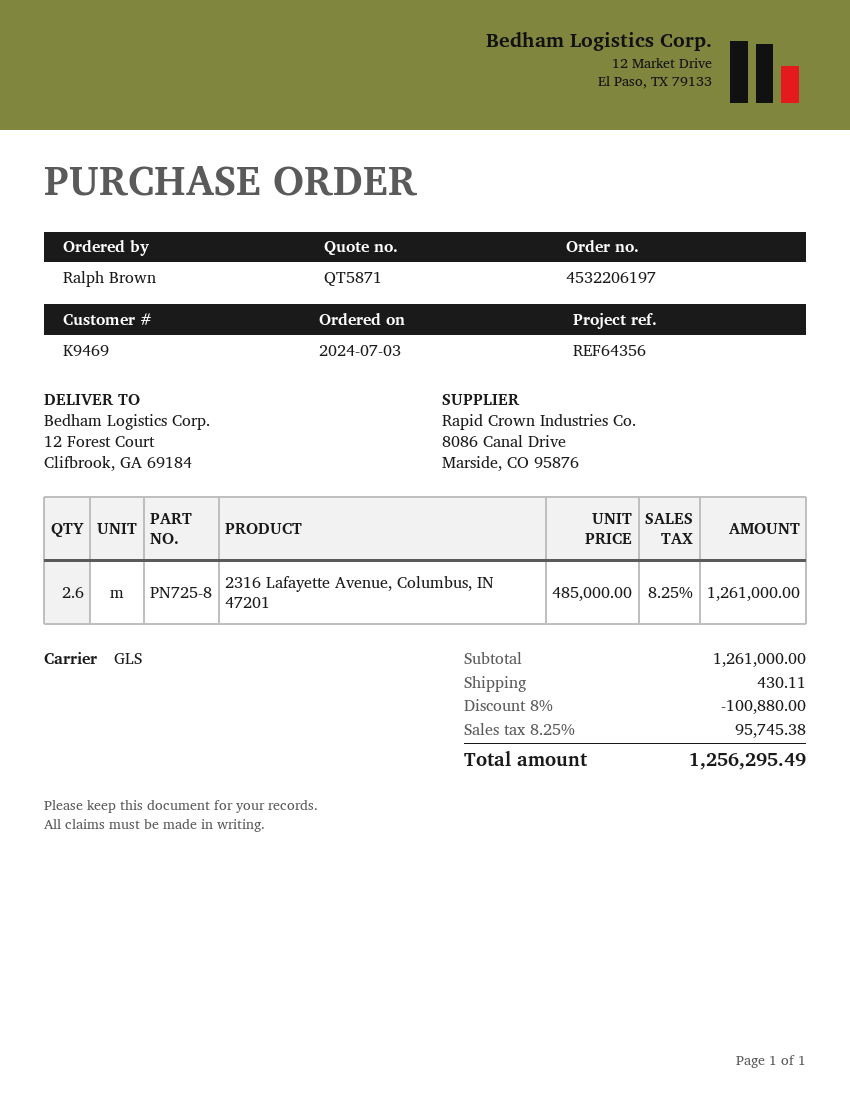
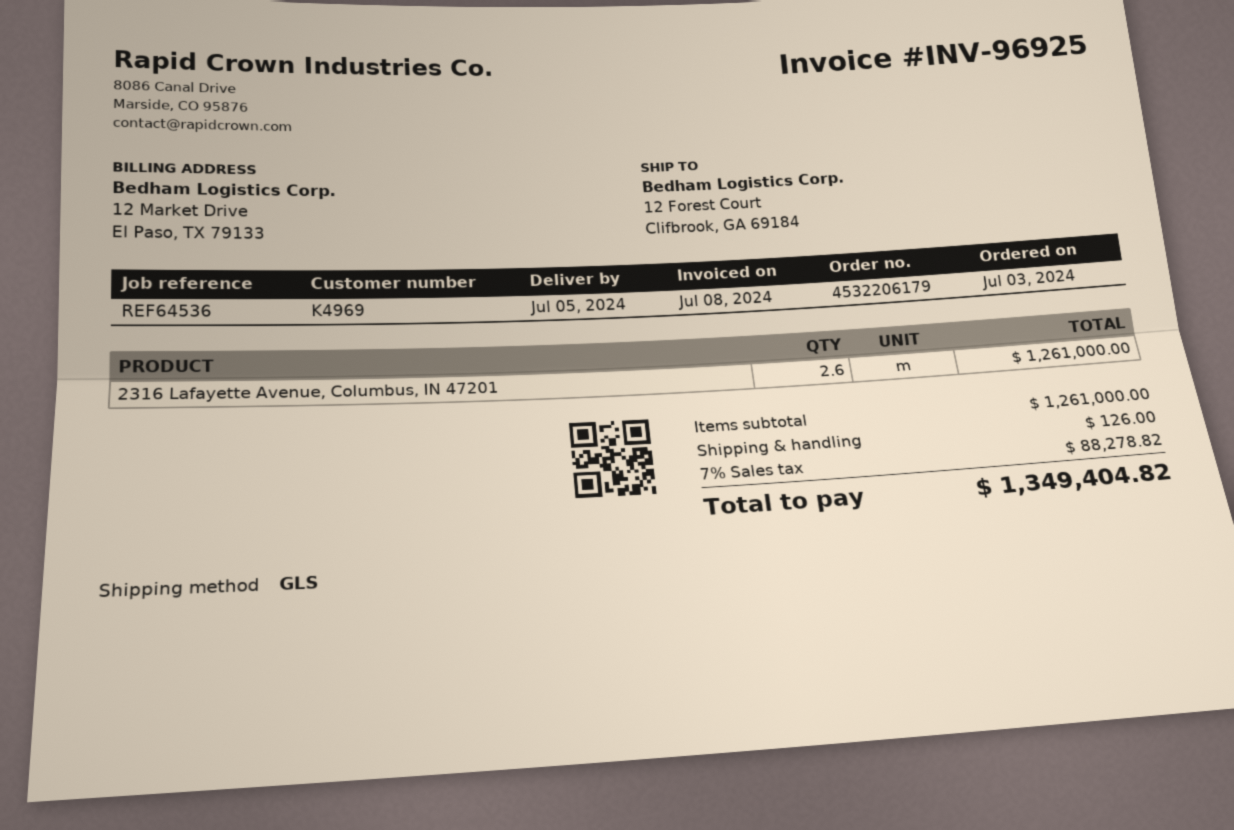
order number: 4532206197 -> 4532206179
customer number: K9469 -> K4969
reference: REF64356 -> REF64536
discount: 8% = 100880.00 -> none
shipping: 430.11 -> 126.00
tax: 8.25% = 95745.38 -> 7% = 88278.82
total: 1256295.49 -> 1349404.82

